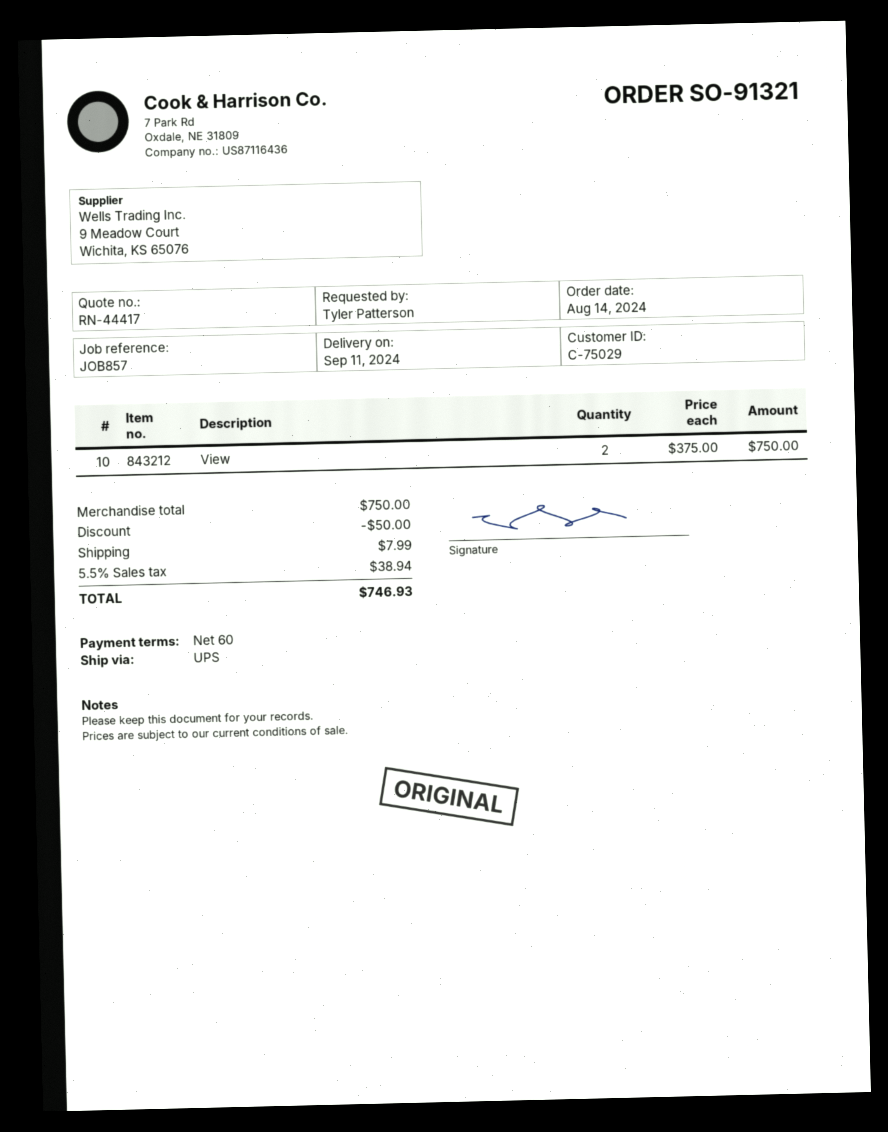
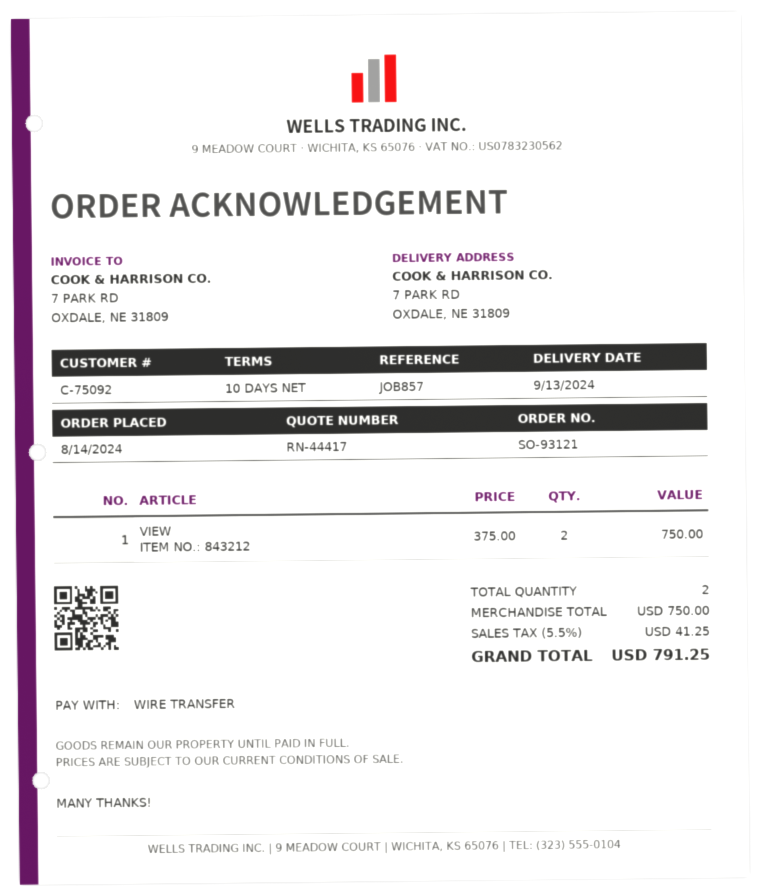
order number: SO-91321 -> SO-93121
delivery date: 2024-09-11 -> 2024-09-13
payment terms: 60 days -> 10 days
customer number: C-75029 -> C-75092
discount: 50.00 -> none
shipping: 7.99 -> none
tax: 5.5% = 38.94 -> 5.5% = 41.25
total: 746.93 -> 791.25

